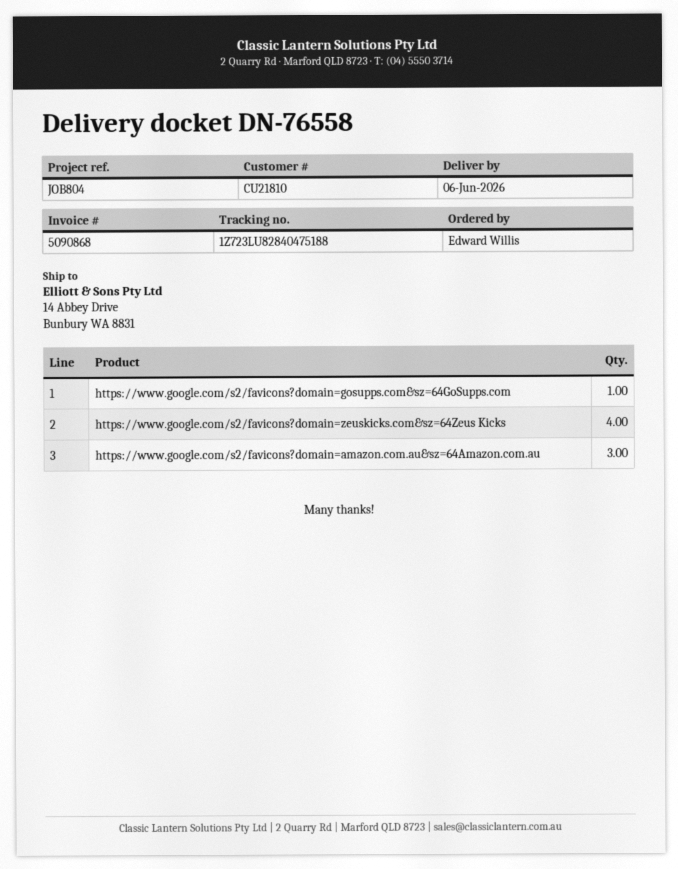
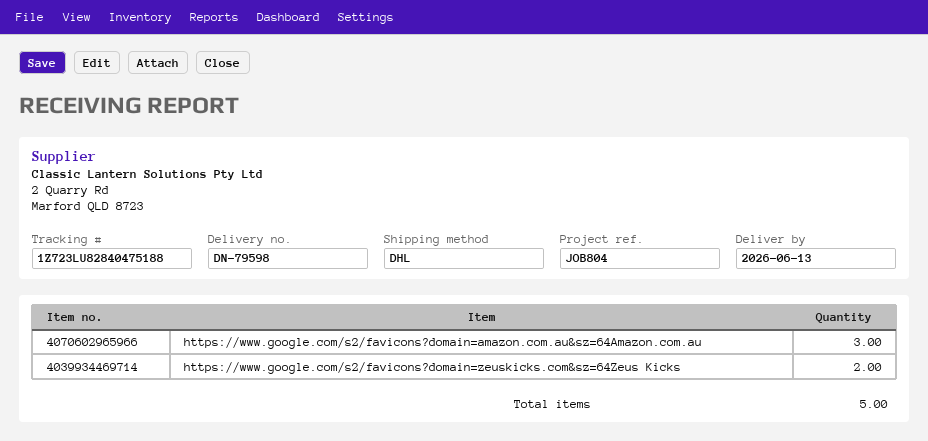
delivery note number: DN-76558 -> DN-79598
delivery date: 2026-06-06 -> 2026-06-13
https://www.google.com/s2/favicons?domain=gosupps.com&sz=64GoSupps.com: 1 -> none
https://www.google.com/s2/favicons?domain=zeuskicks.com&sz=64Zeus Kicks: 4 -> 2

